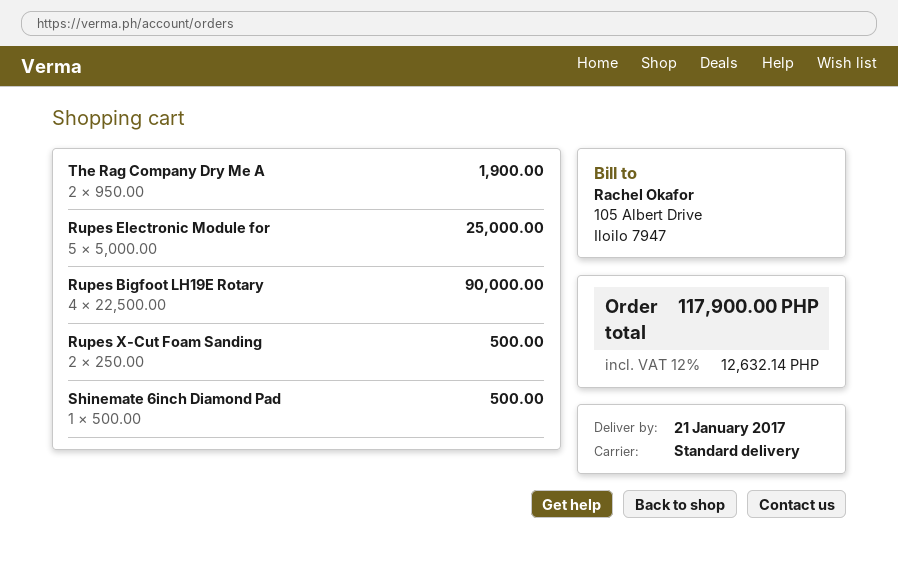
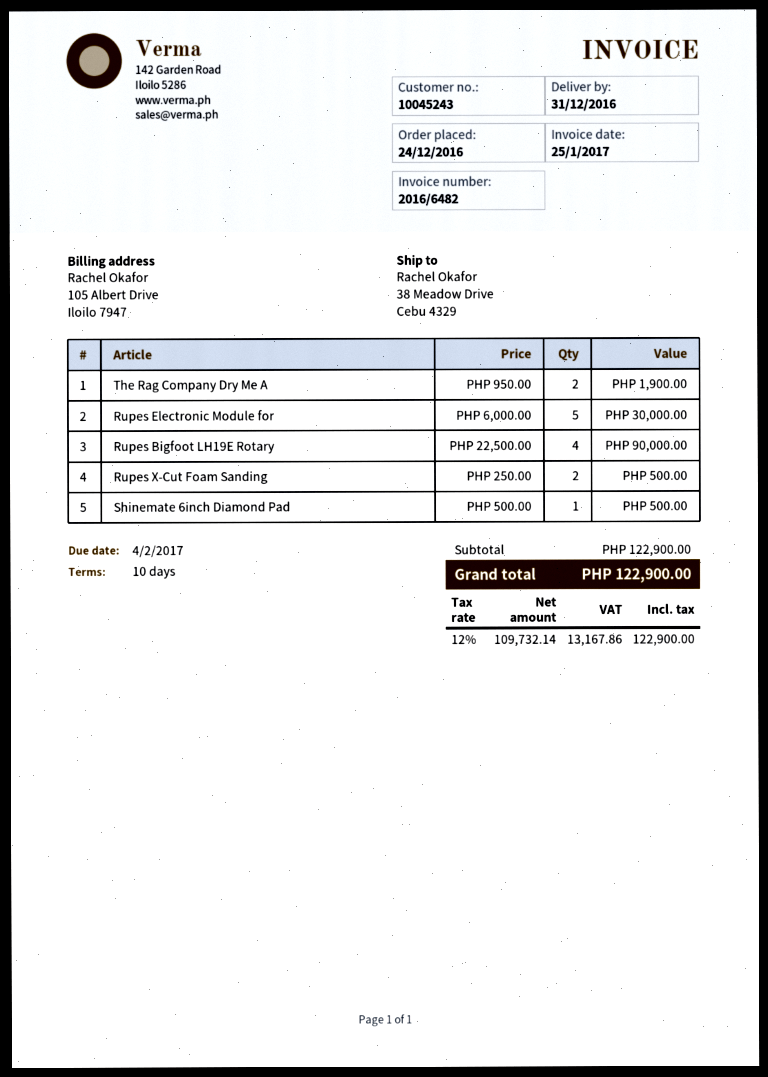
delivery date: 2017-01-21 -> 2016-12-31
Rupes Electronic Module for: 5 x 5000.00 = 25000.00 -> 5 x 6000.00 = 30000.00
tax: 12% = 12632.14 -> 12% = 13167.86
total: 117900.00 -> 122900.00

